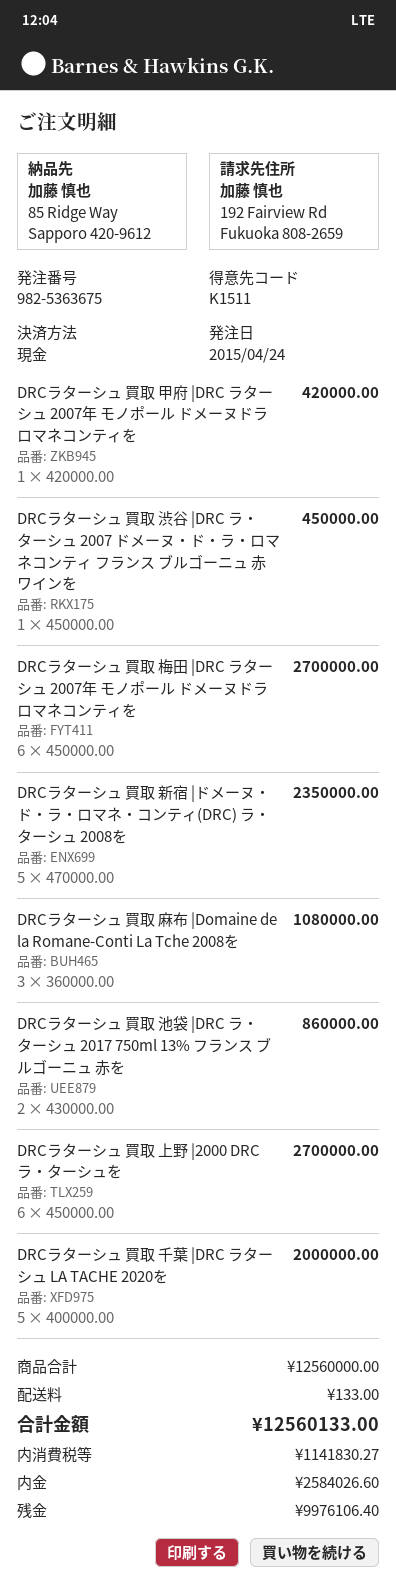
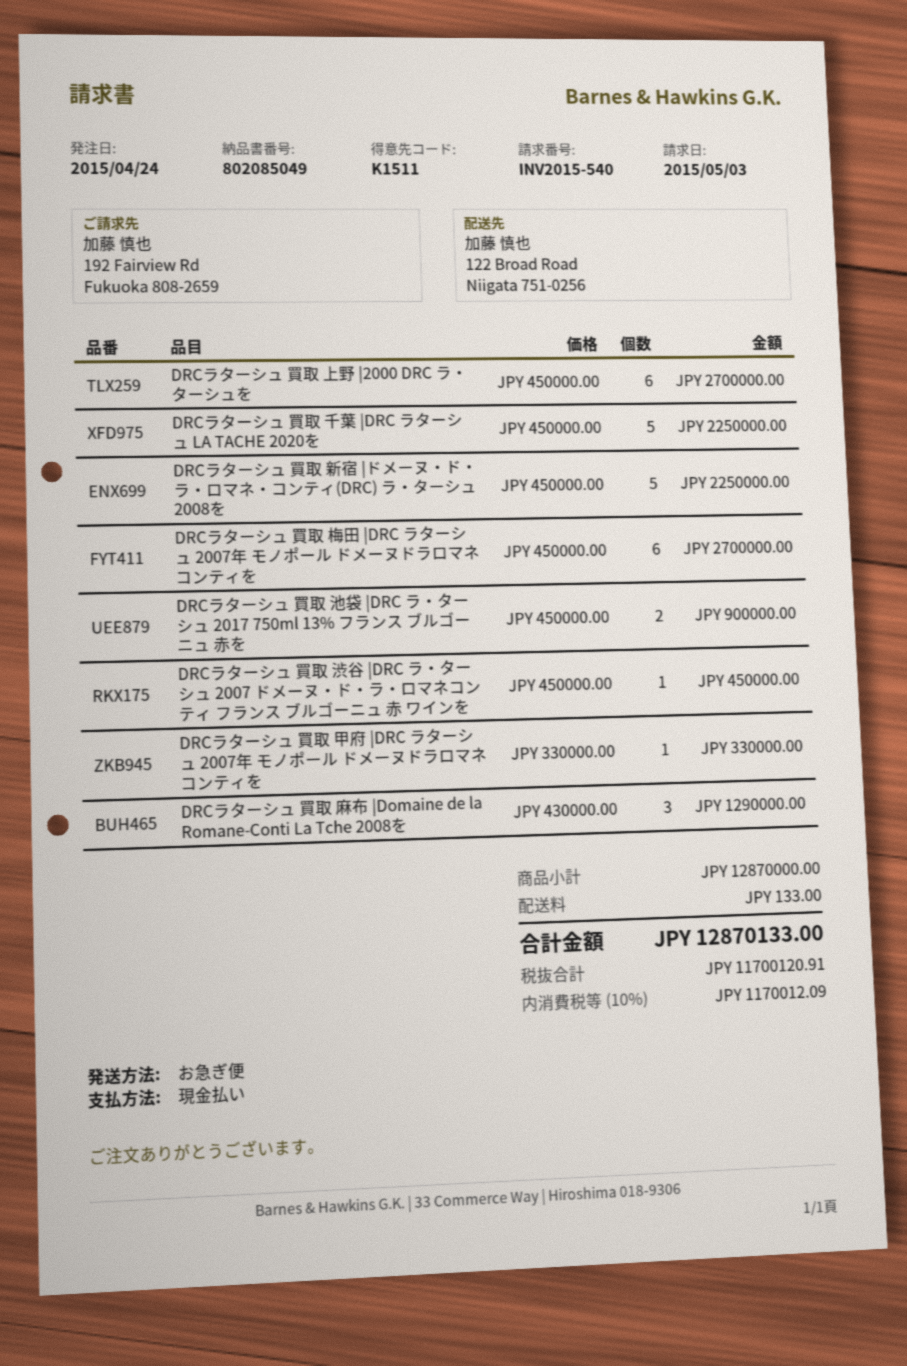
ship to: 85 Ridge Way, Sapporo 420-9612 -> 122 Broad Road, Niigata 751-0256
DRCラターシュ 買取 甲府 |DRC ラターシュ 2007年 モノポール ドメーヌドラロマネコンティを: 1 x 420000.00 = 420000.00 -> 1 x 330000.00 = 330000.00
DRCラターシュ 買取 新宿 |ドメーヌ・ド・ラ・ロマネ・コンティ(DRC) ラ・ターシュ 2008を: 5 x 470000.00 = 2350000.00 -> 5 x 450000.00 = 2250000.00
DRCラターシュ 買取 麻布 |Domaine de la Romane-Conti La Tche 2008を: 3 x 360000.00 = 1080000.00 -> 3 x 430000.00 = 1290000.00
DRCラターシュ 買取 池袋 |DRC ラ・ターシュ 2017 750ml 13% フランス ブルゴーニュ 赤を: 2 x 430000.00 = 860000.00 -> 2 x 450000.00 = 900000.00
DRCラターシュ 買取 千葉 |DRC ラターシュ LA TACHE 2020を: 5 x 400000.00 = 2000000.00 -> 5 x 450000.00 = 2250000.00
subtotal: 12560000.00 -> 12870000.00
tax: 1141830.27 -> 1170012.09
total: 12560133.00 -> 12870133.00

